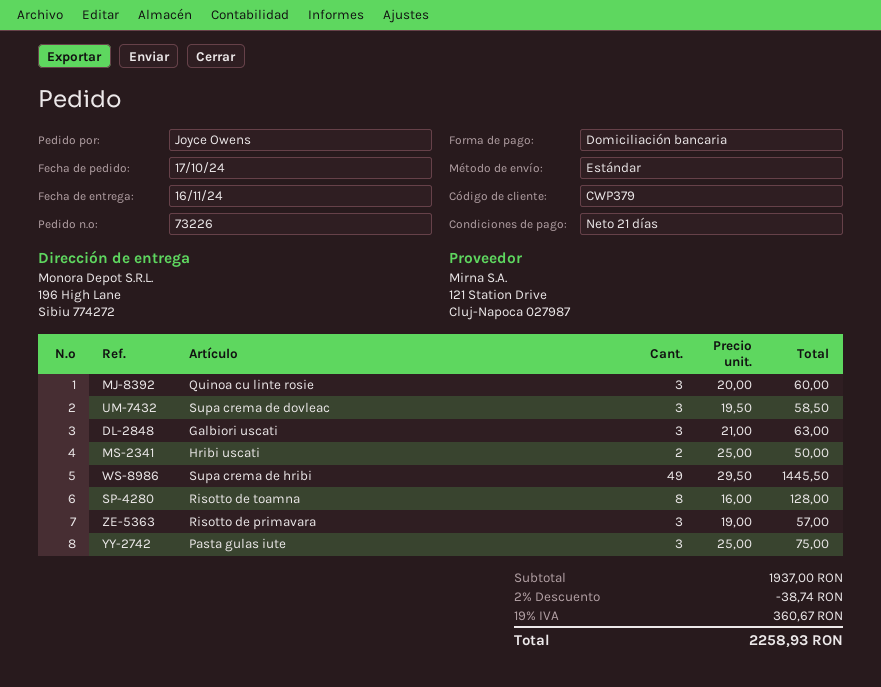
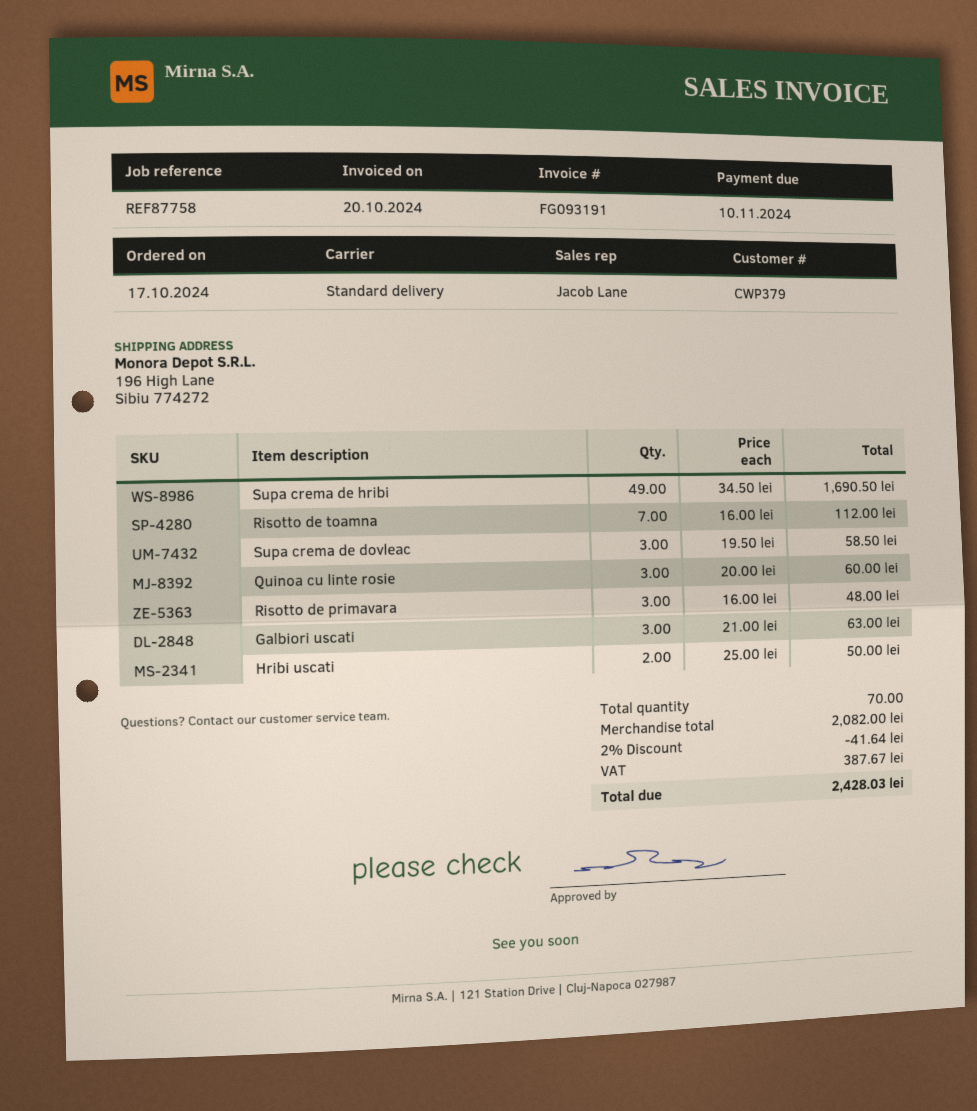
Supa crema de hribi: 49 x 29.50 = 1445.50 -> 49 x 34.50 = 1690.50
Risotto de toamna: 8 x 16.00 = 128.00 -> 7 x 16.00 = 112.00
Risotto de primavara: 3 x 19.00 = 57.00 -> 3 x 16.00 = 48.00
Pasta gulas iute: 3 x 25.00 = 75.00 -> none
subtotal: 1937.00 -> 2082.00
discount: 2% = 38.74 -> 2% = 41.64
tax: 360.67 -> 387.67
total: 2258.93 -> 2428.03

